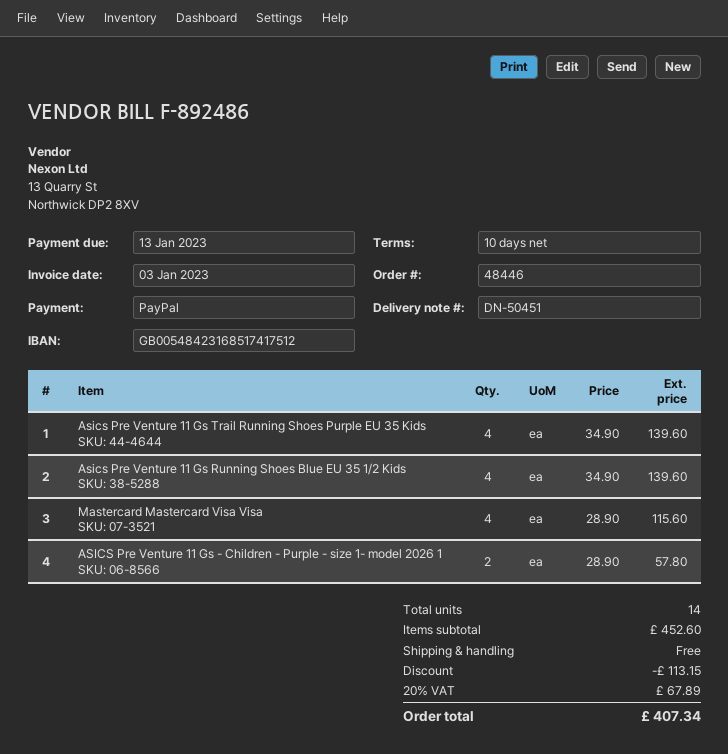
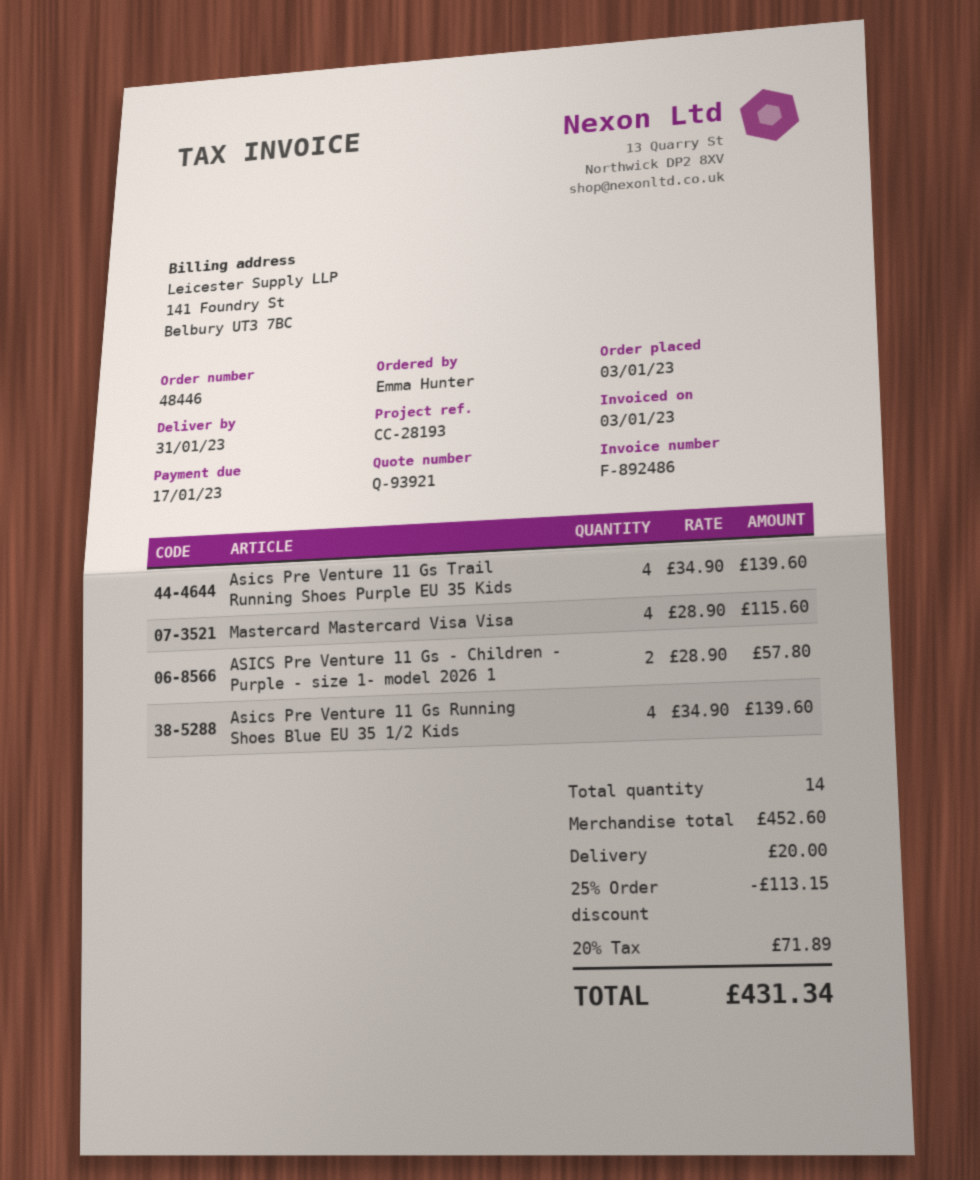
due date: 2023-01-13 -> 2023-01-17
shipping: 0.00 -> 20.00
tax: 20% = 67.89 -> 20% = 71.89
total: 407.34 -> 431.34

